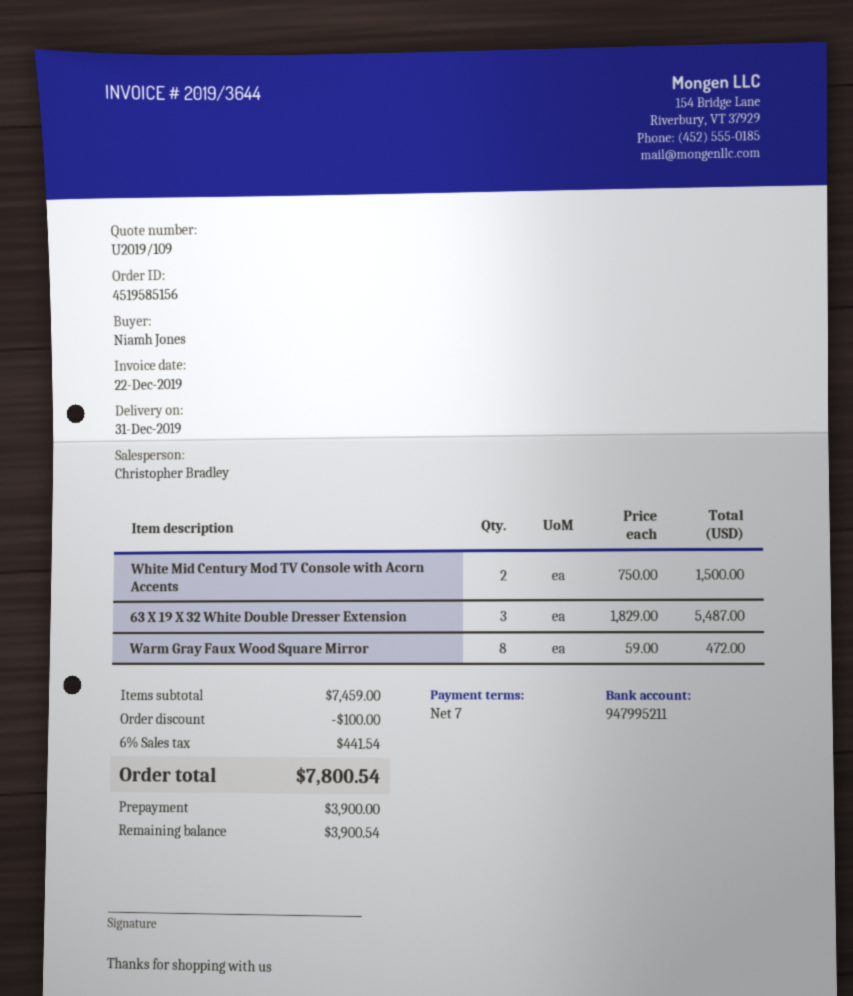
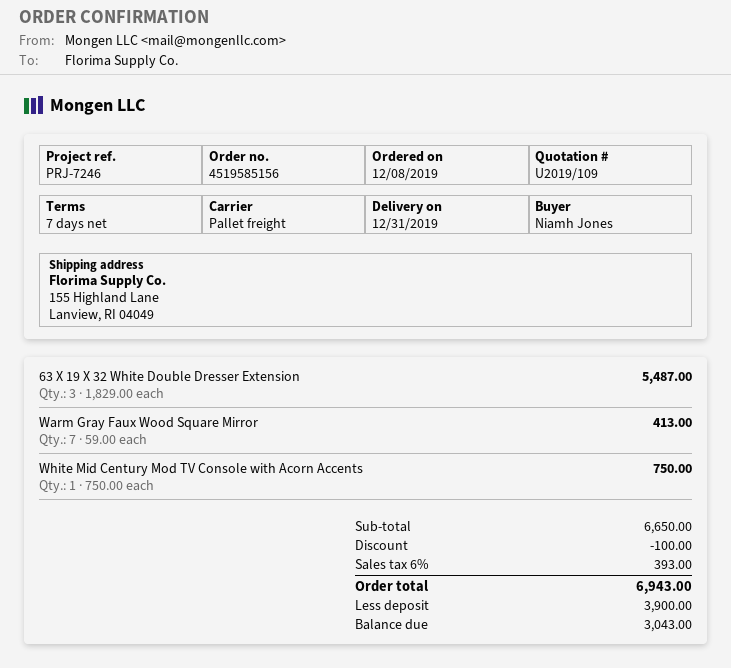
White Mid Century Mod TV Console with Acorn Accents: 2 x 750.00 = 1500.00 -> 1 x 750.00 = 750.00
Warm Gray Faux Wood Square Mirror: 8 x 59.00 = 472.00 -> 7 x 59.00 = 413.00
subtotal: 7459.00 -> 6650.00
tax: 6% = 441.54 -> 6% = 393.00
total: 7800.54 -> 6943.00
balance: 3900.54 -> 3043.00

